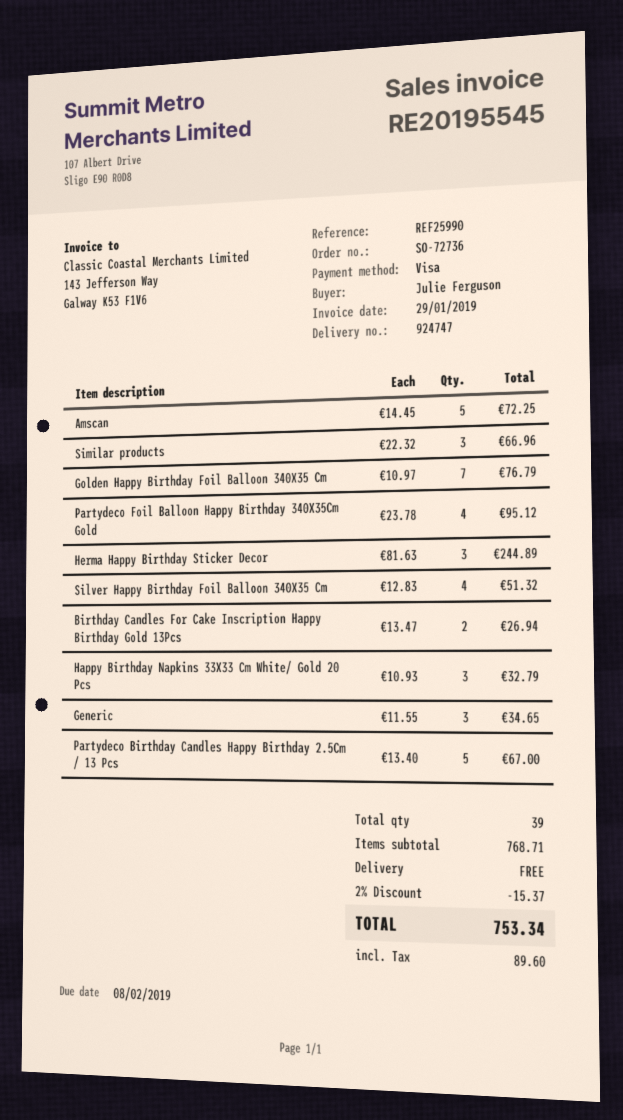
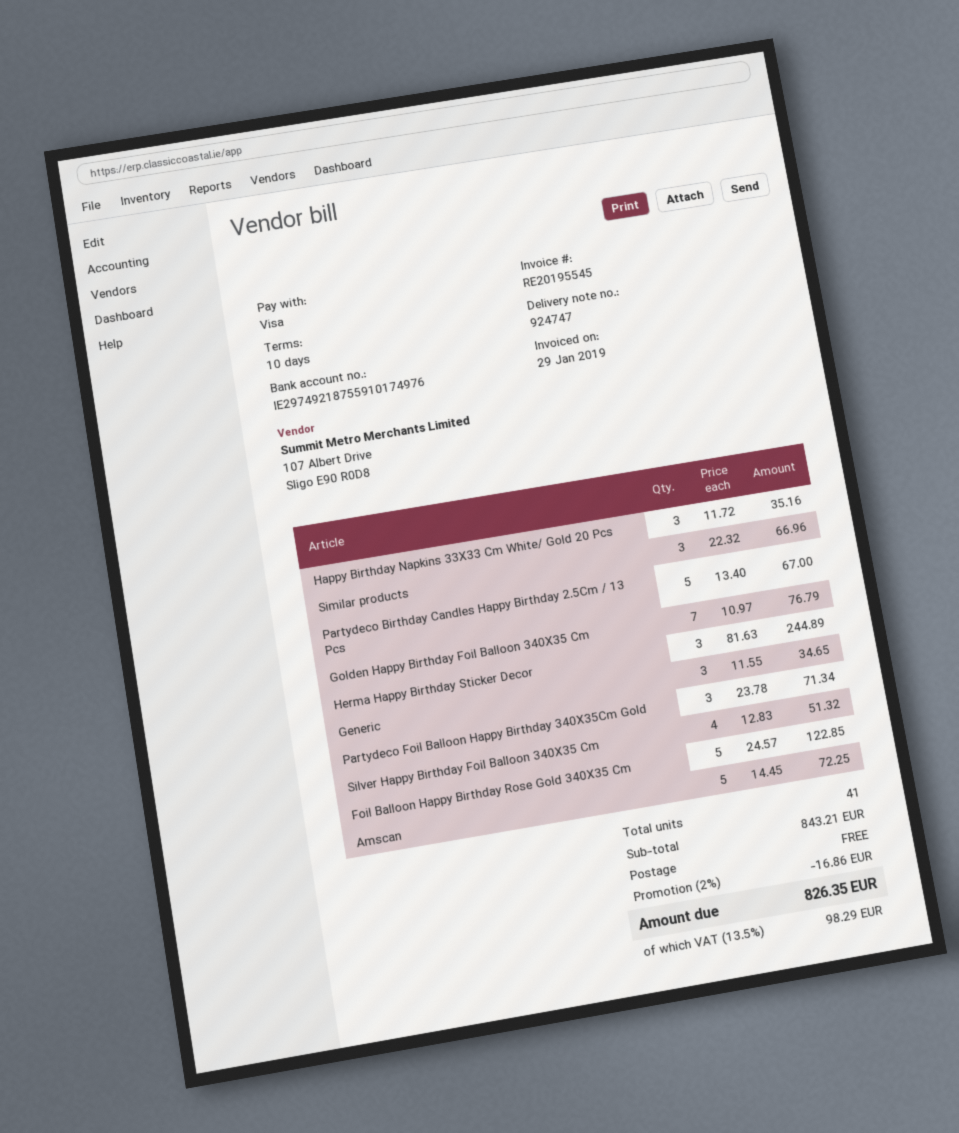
Partydeco Foil Balloon Happy Birthday 340X35Cm Gold: 4 x 23.78 = 95.12 -> 3 x 23.78 = 71.34
Birthday Candles For Cake Inscription Happy Birthday Gold 13Pcs: 2 x 13.47 = 26.94 -> none
Happy Birthday Napkins 33X33 Cm White/ Gold 20 Pcs: 3 x 10.93 = 32.79 -> 3 x 11.72 = 35.16
Foil Balloon Happy Birthday Rose Gold 340X35 Cm: none -> 5 x 24.57 = 122.85
total quantity: 39 -> 41
subtotal: 768.71 -> 843.21
discount: 2% = 15.37 -> 2% = 16.86
tax: 89.60 -> 98.29
total: 753.34 -> 826.35

